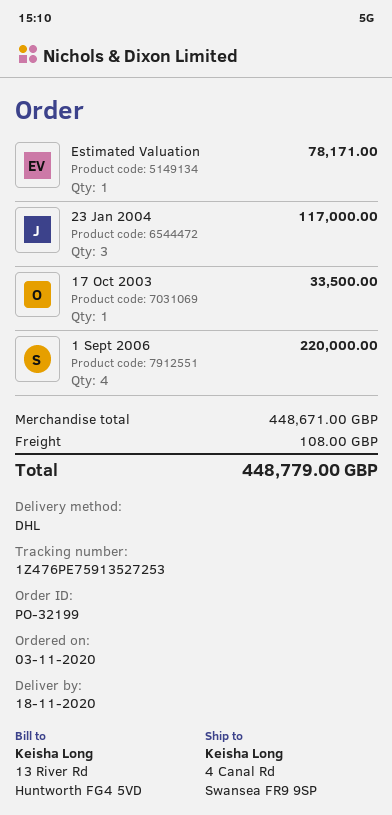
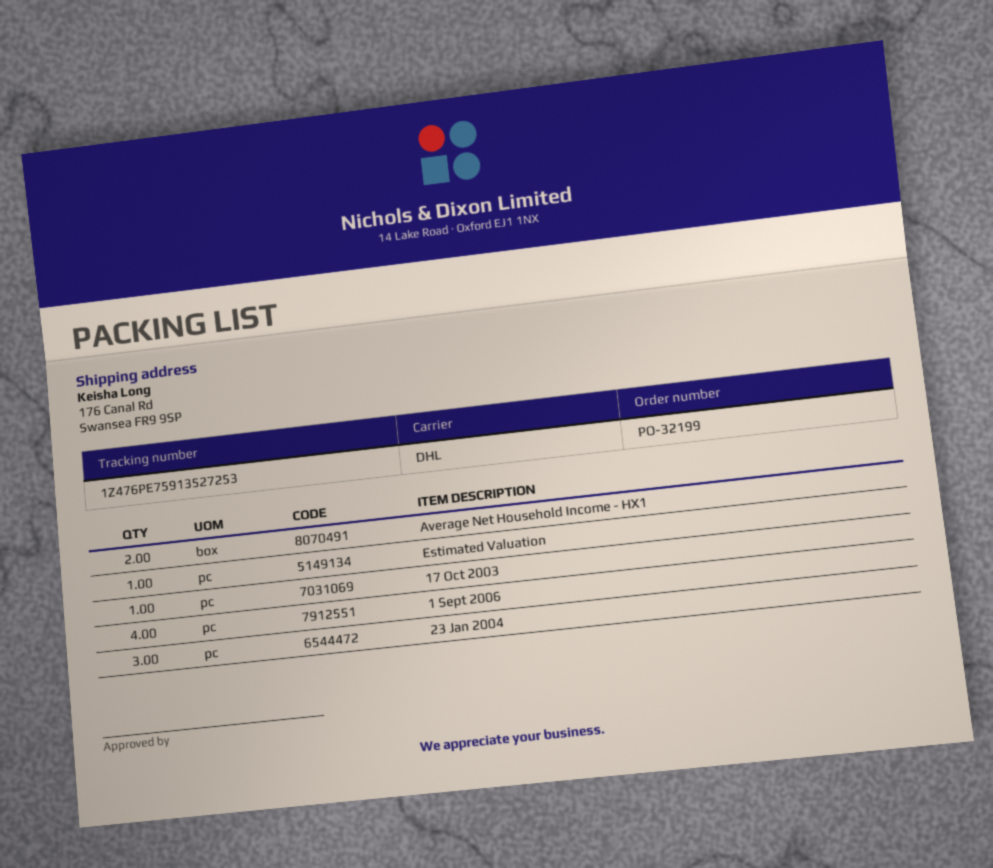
ship to: 4 Canal Rd, Swansea FR9 9SP -> 176 Canal Rd, Swansea FR9 9SP
Average Net Household Income - HX1: none -> 2

